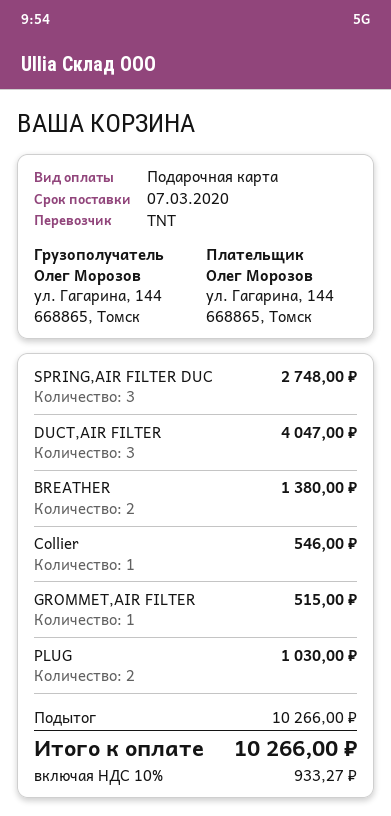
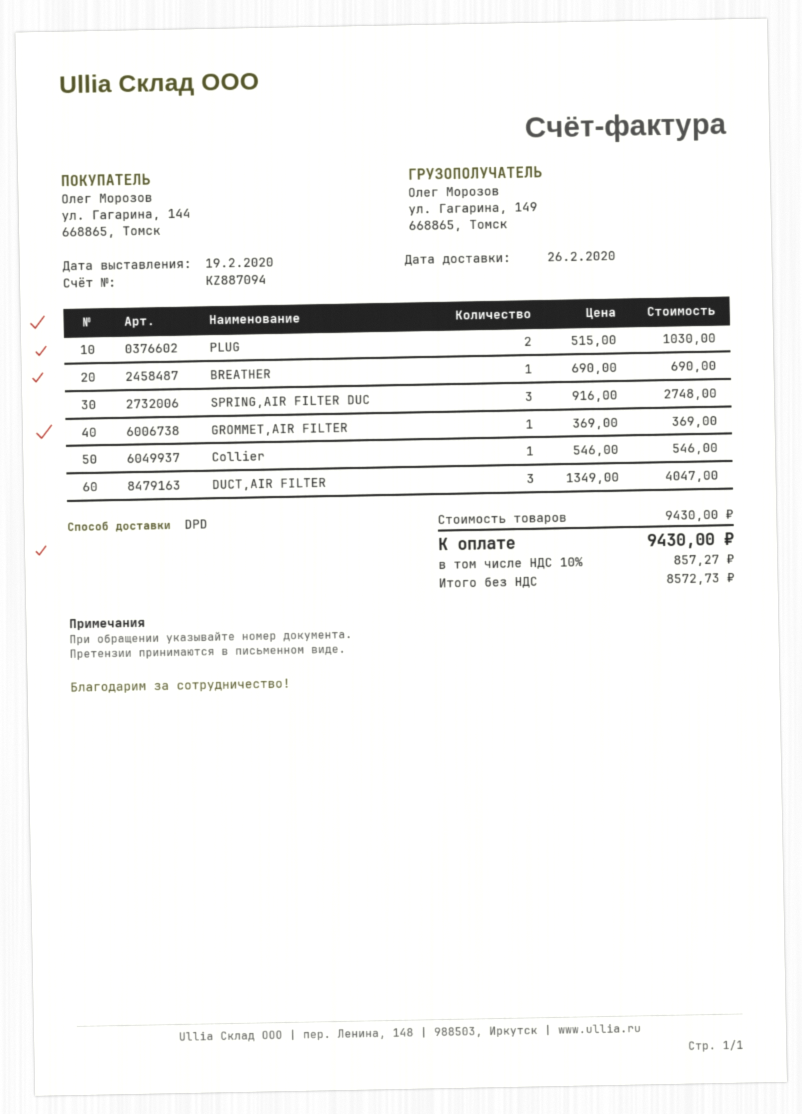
delivery date: 2020-03-07 -> 2020-02-26
shipping method: TNT -> DPD
ship to: ул. Гагарина, 144, 668865, Томск -> ул. Гагарина, 149, 668865, Томск
BREATHER: 2 for 1380.00 -> 1 for 690.00
GROMMET,AIR FILTER: 1 for 515.00 -> 1 for 369.00
subtotal: 10266.00 -> 9430.00
tax: 10% = 933.27 -> 10% = 857.27
total: 10266.00 -> 9430.00

